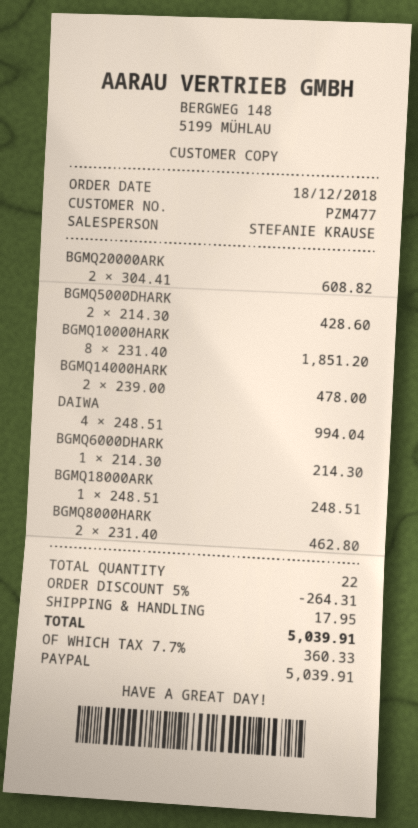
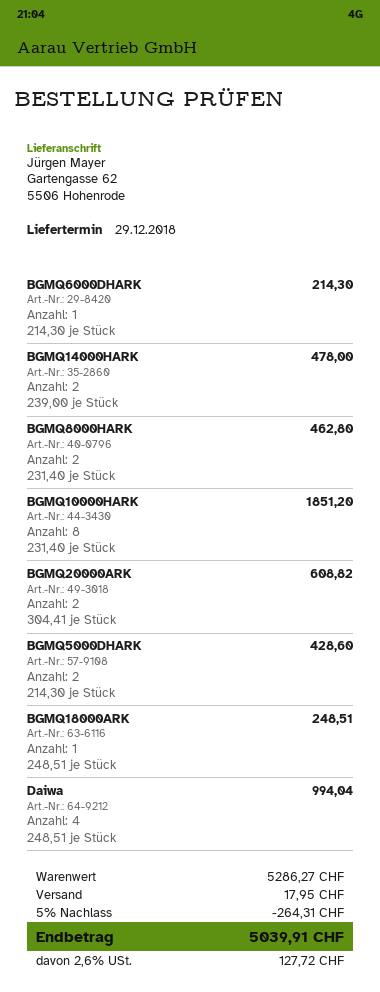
tax: 7.7% = 360.33 -> 2.6% = 127.72

